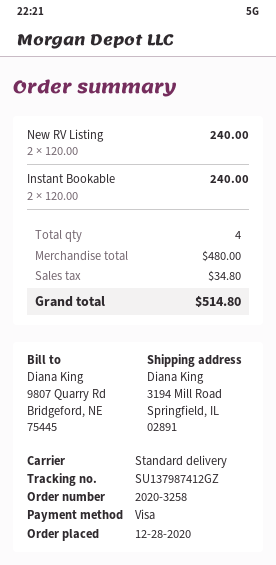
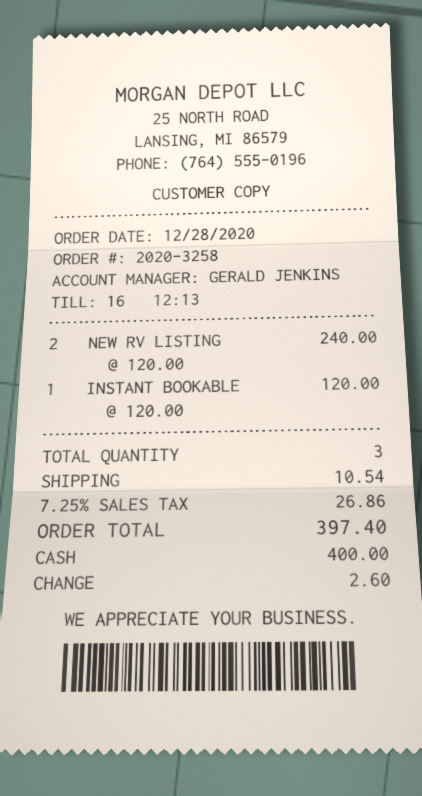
payment method: Visa -> cash
Instant Bookable: 2 x 120.00 = 240.00 -> 1 x 120.00 = 120.00
total quantity: 4 -> 3
shipping: none -> 10.54
tax: 34.80 -> 26.86
total: 514.80 -> 397.40

